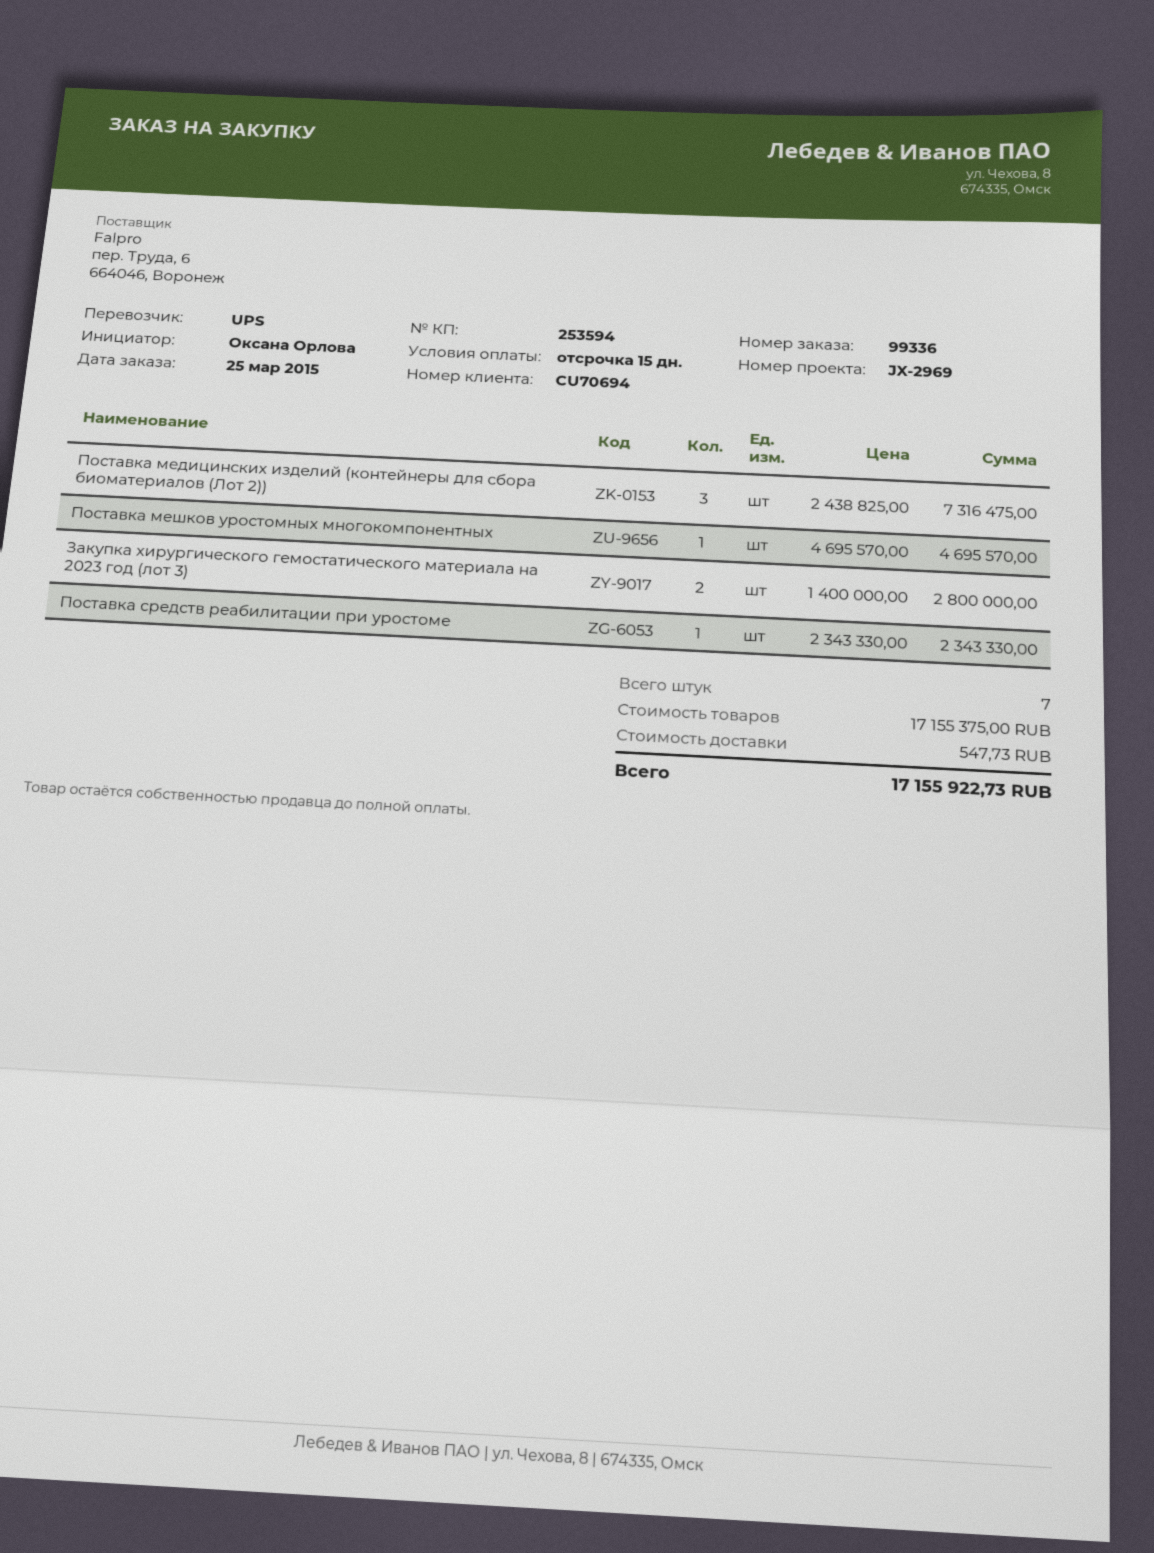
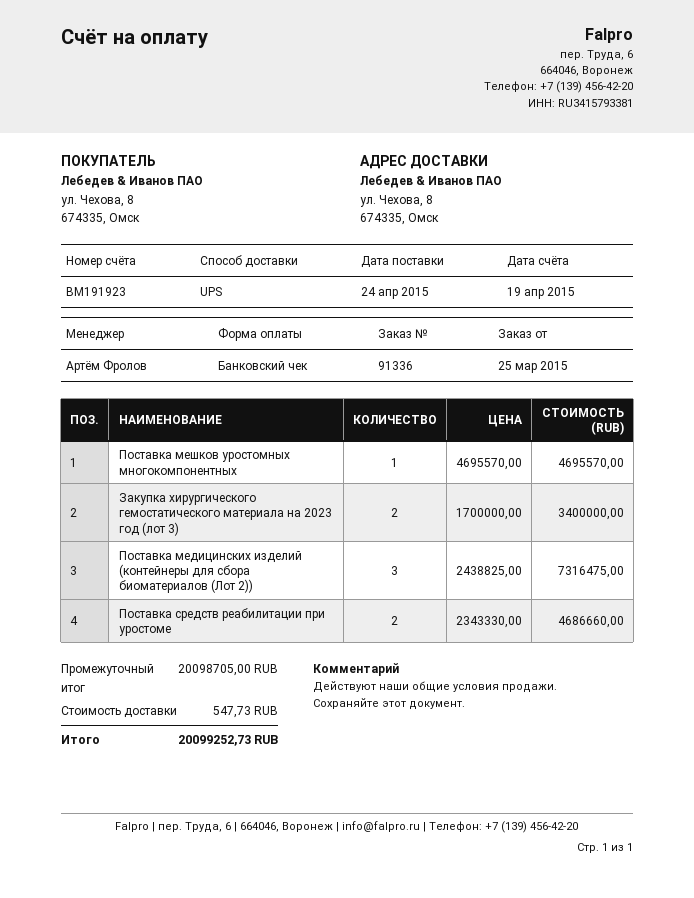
order number: 99336 -> 91336
Закупка хирургического гемостатического материала на 2023 год (лот 3): 2 x 1400000.00 = 2800000.00 -> 2 x 1700000.00 = 3400000.00
Поставка средств реабилитации при уростоме: 1 x 2343330.00 = 2343330.00 -> 2 x 2343330.00 = 4686660.00
subtotal: 17155375.00 -> 20098705.00
total: 17155922.73 -> 20099252.73

